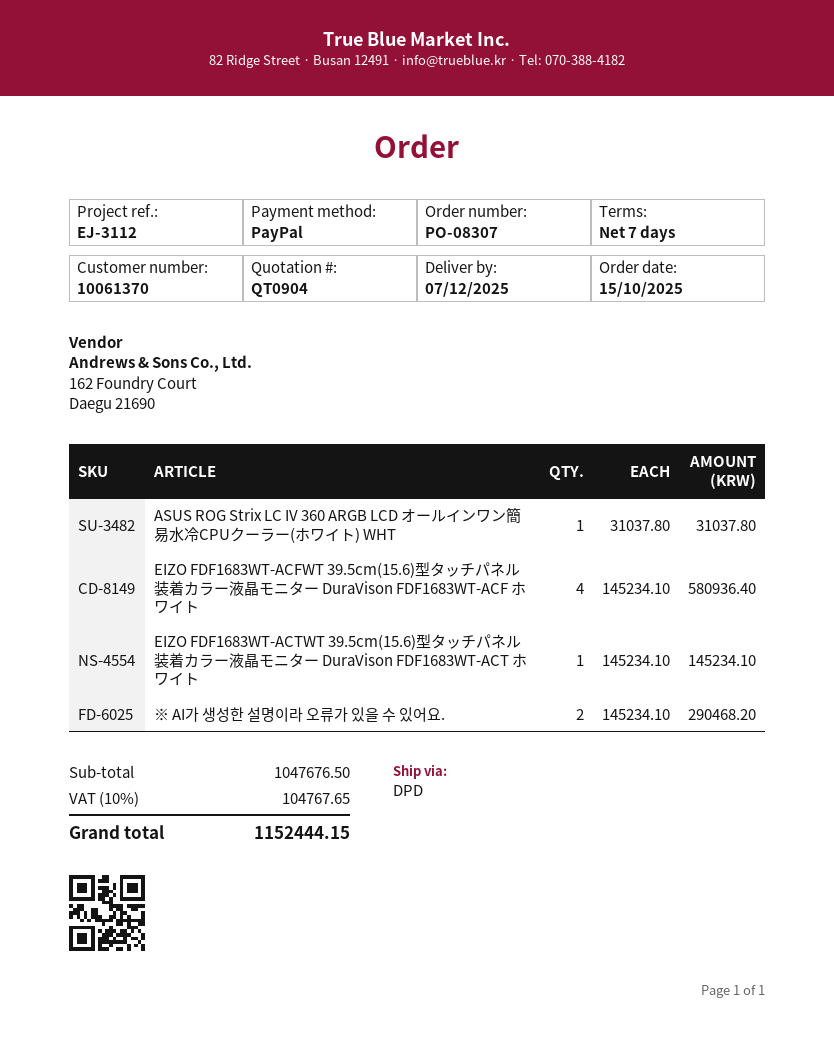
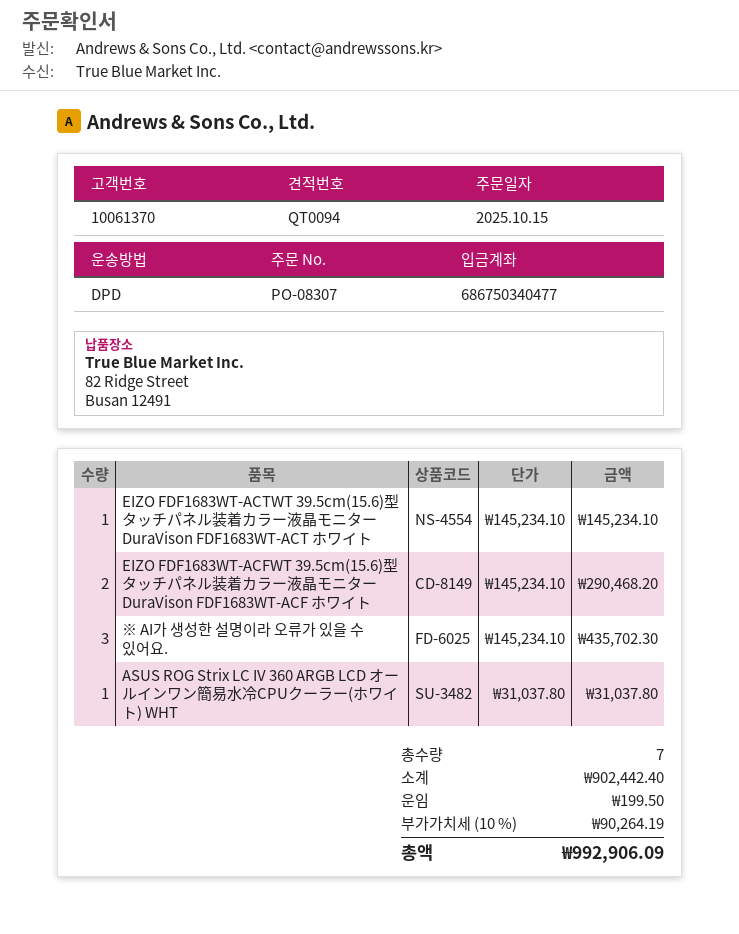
quote number: QT0904 -> QT0094
EIZO FDF1683WT-ACFWT 39.5cm(15.6)型タッチパネル装着カラー液晶モニター DuraVison FDF1683WT-ACF ホワイト: 4 x 145234.10 = 580936.40 -> 2 x 145234.10 = 290468.20
※ AI가 생성한 설명이라 오류가 있을 수 있어요.: 2 x 145234.10 = 290468.20 -> 3 x 145234.10 = 435702.30
subtotal: 1047676.50 -> 902442.40
shipping: none -> 199.50
tax: 10% = 104767.65 -> 10% = 90264.19
total: 1152444.15 -> 992906.09

